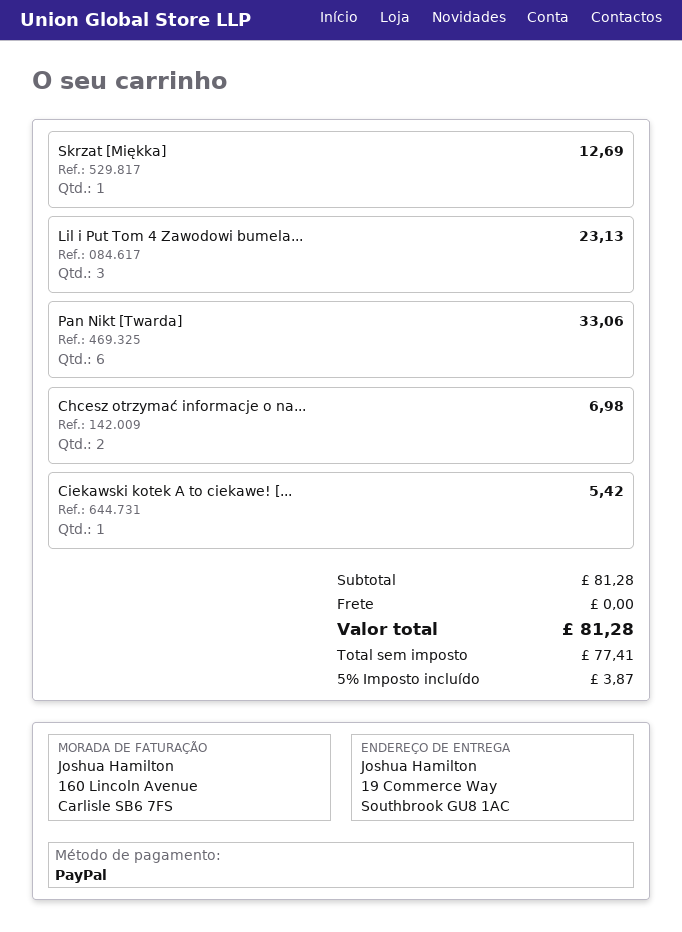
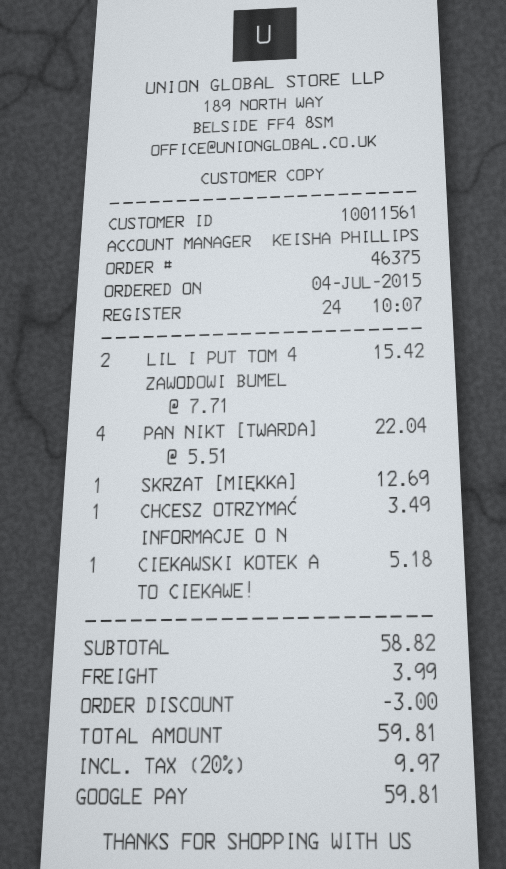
payment method: PayPal -> Google Pay
Lil i Put Tom 4 Zawodowi bumela...: 3 for 23.13 -> 2 for 15.42
Pan Nikt [Twarda]: 6 for 33.06 -> 4 for 22.04
Chcesz otrzymać informacje o na...: 2 for 6.98 -> 1 for 3.49
Ciekawski kotek A to ciekawe! [...: 1 for 5.42 -> 1 for 5.18
subtotal: 81.28 -> 58.82
discount: none -> 3.00
shipping: 0.00 -> 3.99
tax: 5% = 3.87 -> 20% = 9.97
total: 81.28 -> 59.81

